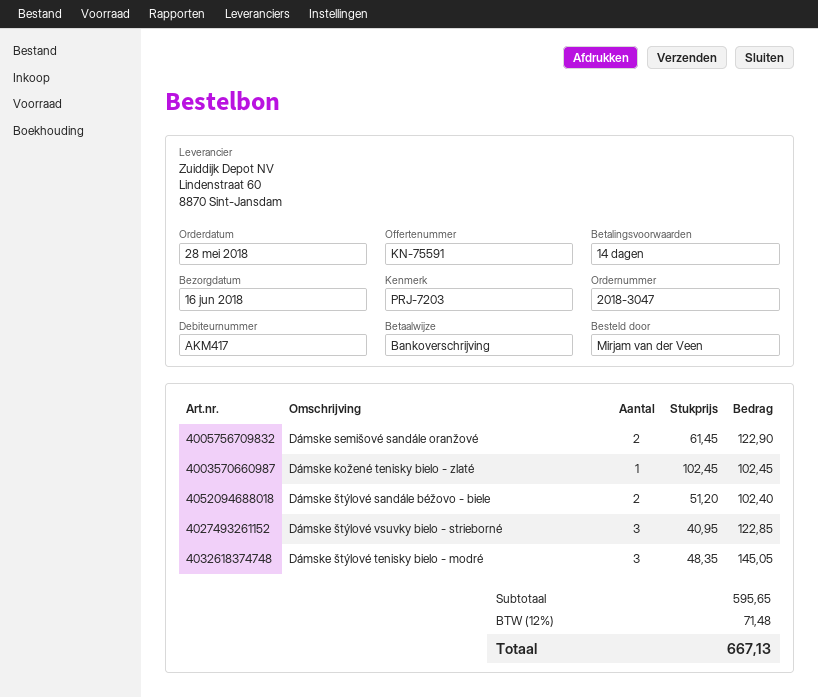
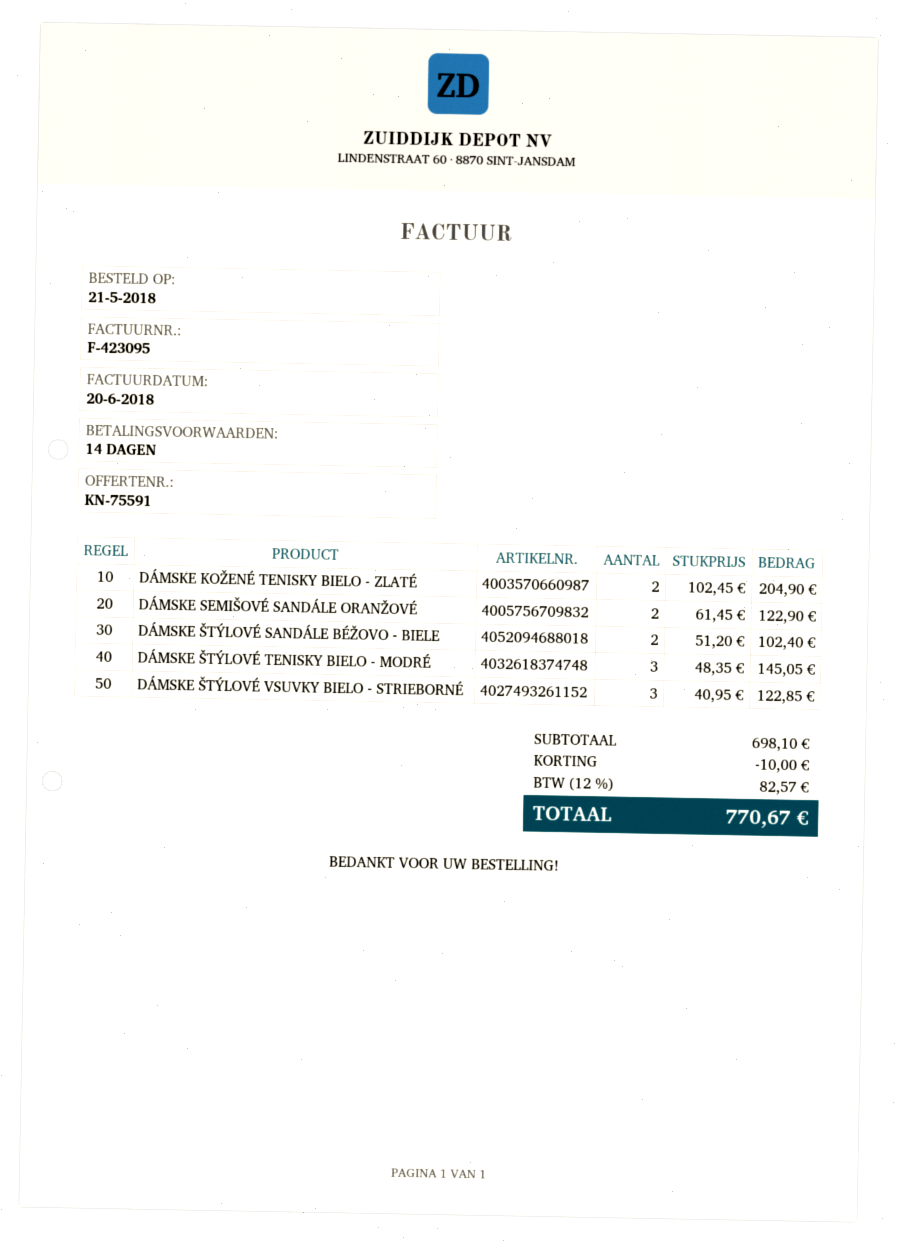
order date: 2018-05-28 -> 2018-05-21
Dámske kožené tenisky bielo - zlaté: 1 x 102.45 = 102.45 -> 2 x 102.45 = 204.90
subtotal: 595.65 -> 698.10
discount: none -> 10.00
tax: 12% = 71.48 -> 12% = 82.57
total: 667.13 -> 770.67

